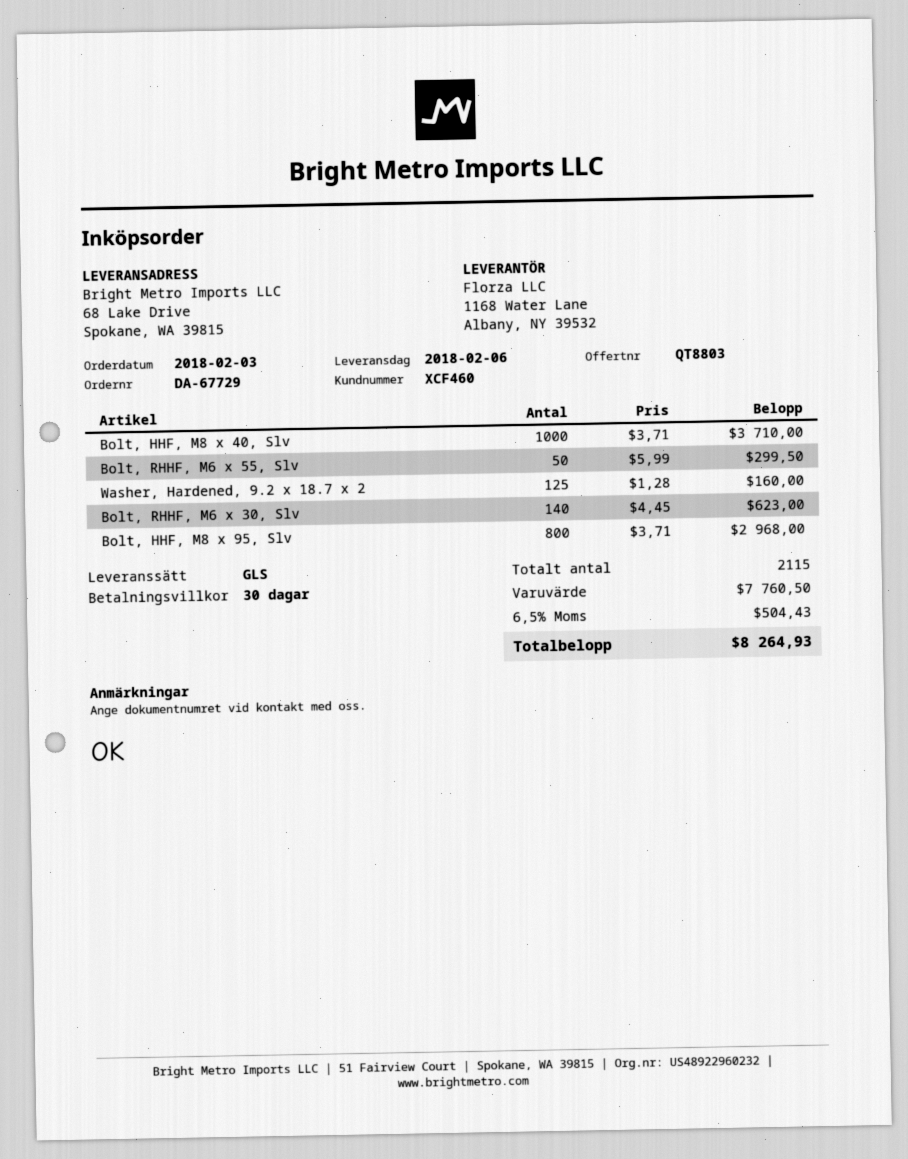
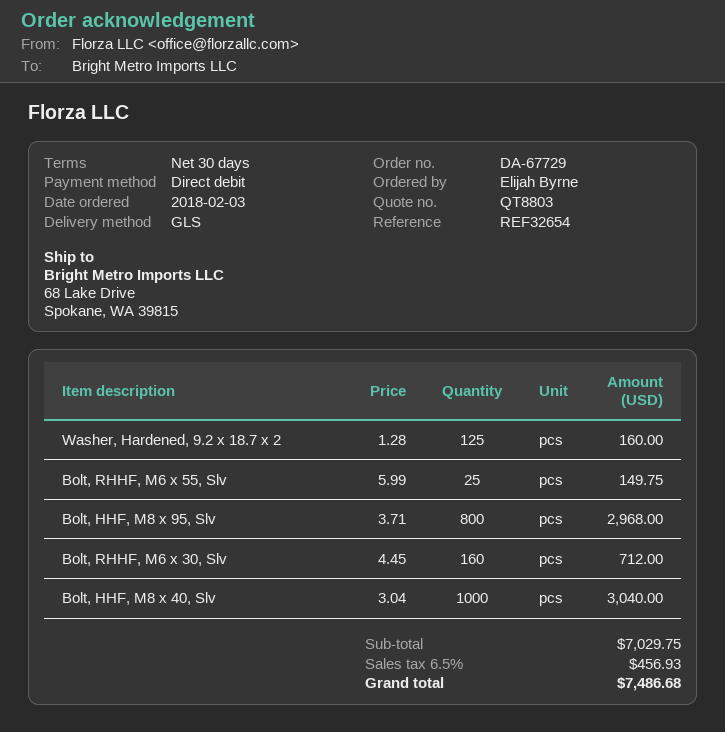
Bolt, HHF, M8 x 40, Slv: 1000 x 3.71 = 3710.00 -> 1000 x 3.04 = 3040.00
Bolt, RHHF, M6 x 55, Slv: 50 x 5.99 = 299.50 -> 25 x 5.99 = 149.75
Bolt, RHHF, M6 x 30, Slv: 140 x 4.45 = 623.00 -> 160 x 4.45 = 712.00
subtotal: 7760.50 -> 7029.75
tax: 6.5% = 504.43 -> 6.5% = 456.93
total: 8264.93 -> 7486.68

